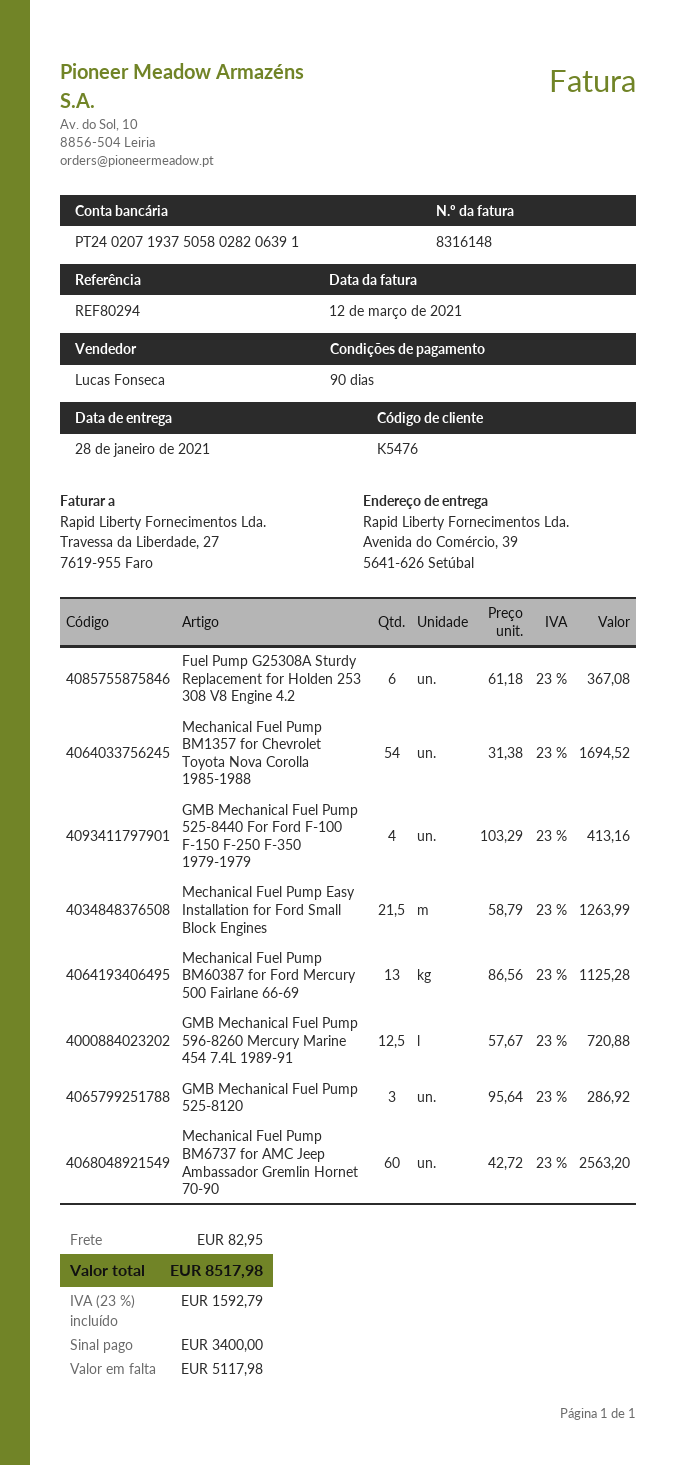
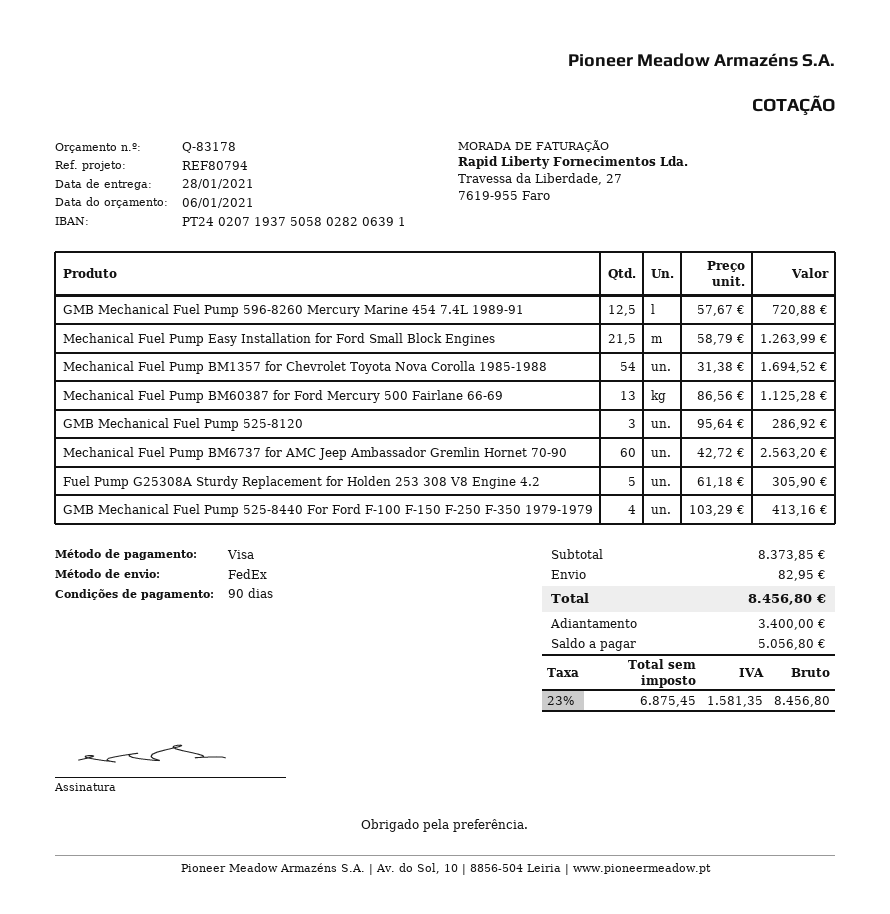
reference: REF80294 -> REF80794
Fuel Pump G25308A Sturdy Replacement for Holden 253 308 V8 Engine 4.2: 6 x 61.18 = 367.08 -> 5 x 61.18 = 305.90
tax: 23% = 1592.79 -> 23% = 1581.35
total: 8517.98 -> 8456.80
balance: 5117.98 -> 5056.80

